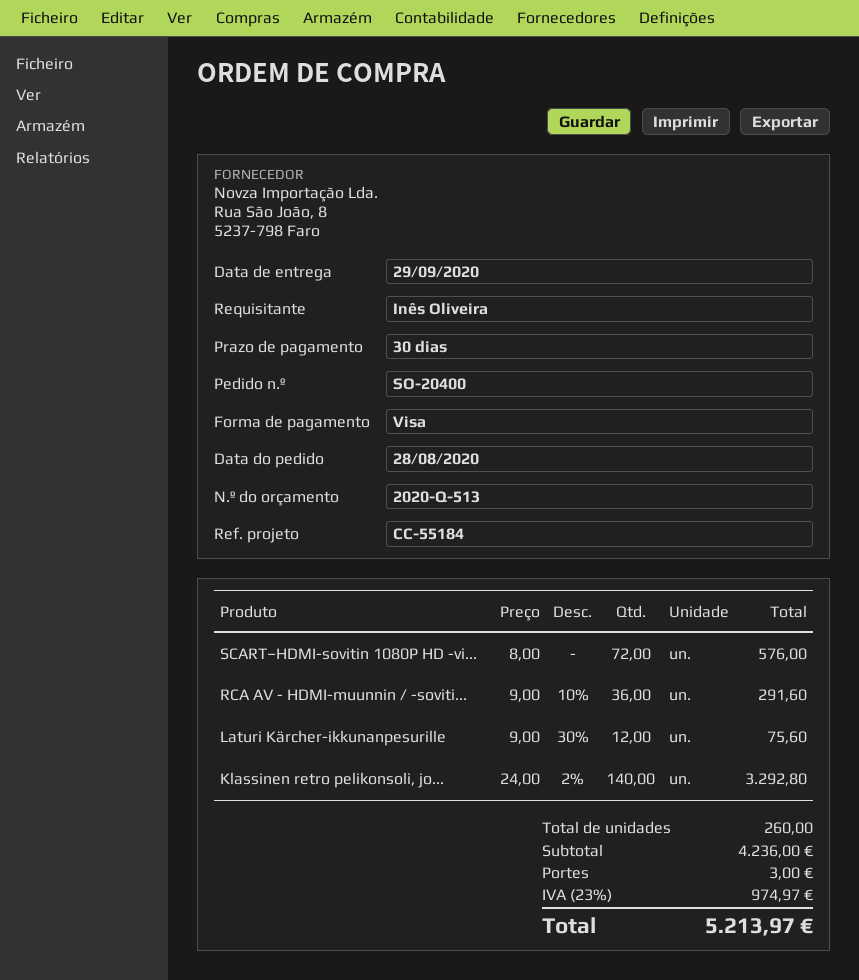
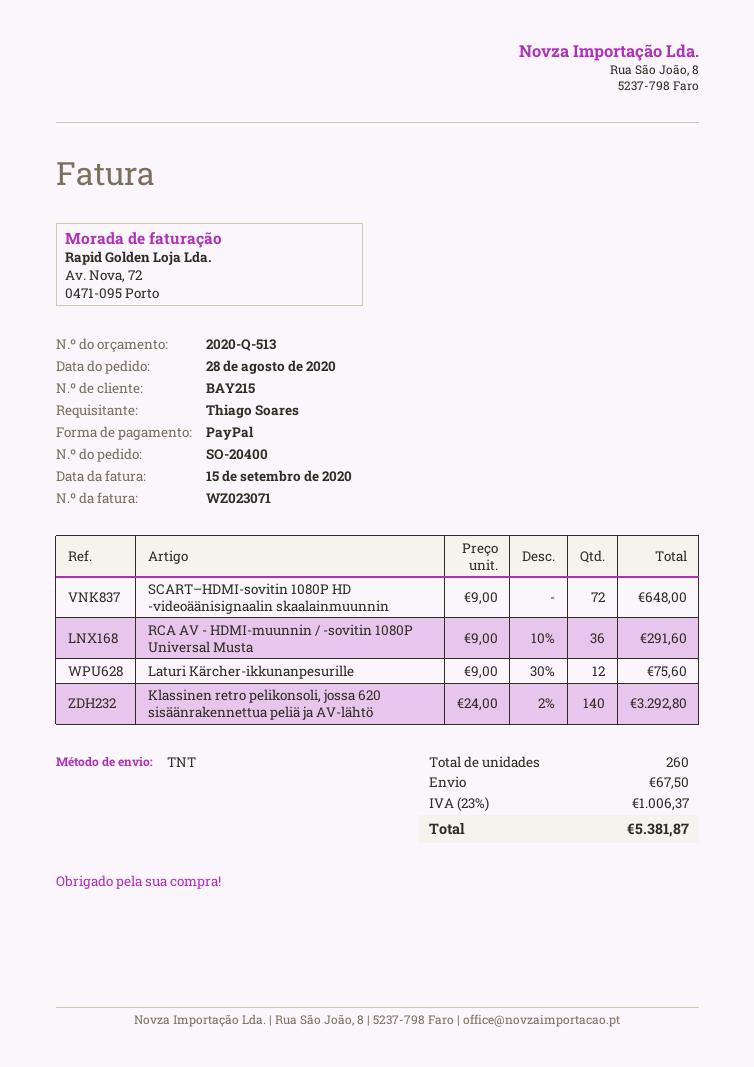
ordered by: Inês Oliveira -> Thiago Soares
payment method: Visa -> PayPal
SCART–HDMI-sovitin 1080P HD -vi...: 72 x 8.00 = 576.00 -> 72 x 9.00 = 648.00
shipping: 3.00 -> 67.50
tax: 23% = 974.97 -> 23% = 1006.37
total: 5213.97 -> 5381.87

